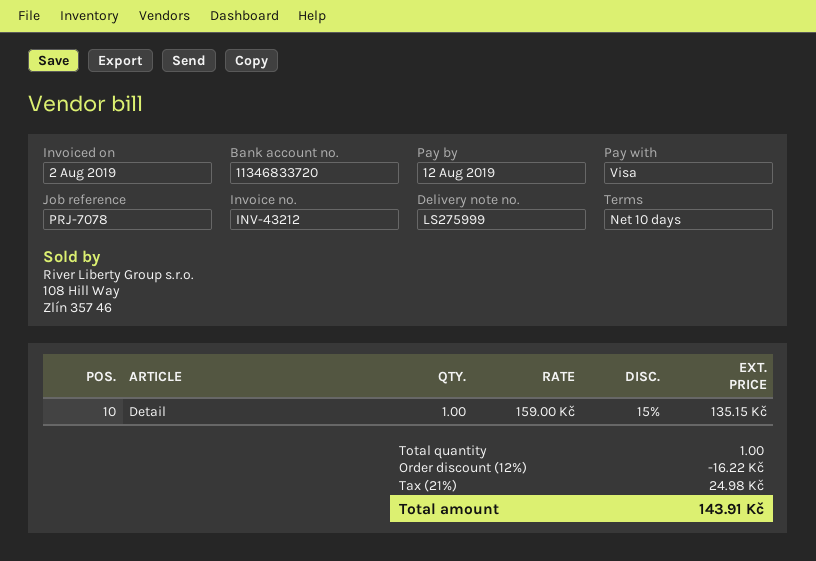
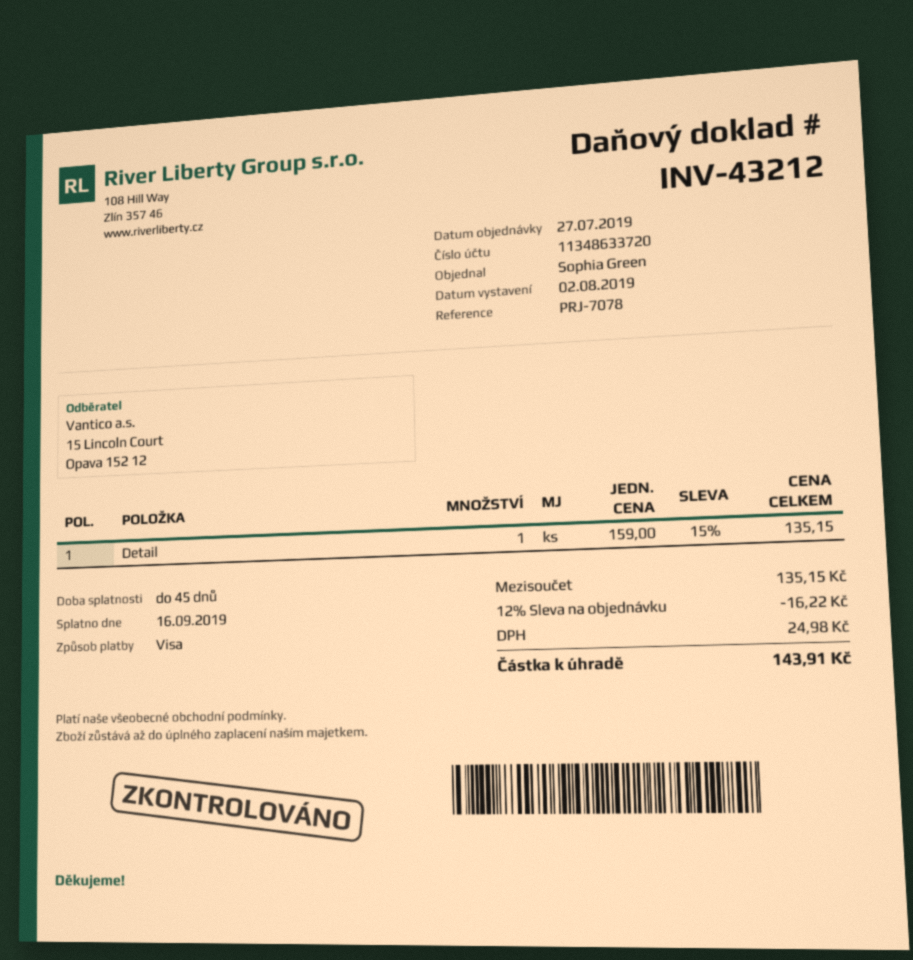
payment terms: 10 days -> 45 days
due date: 2019-08-12 -> 2019-09-16
bank account: 11346833720 -> 11348633720

